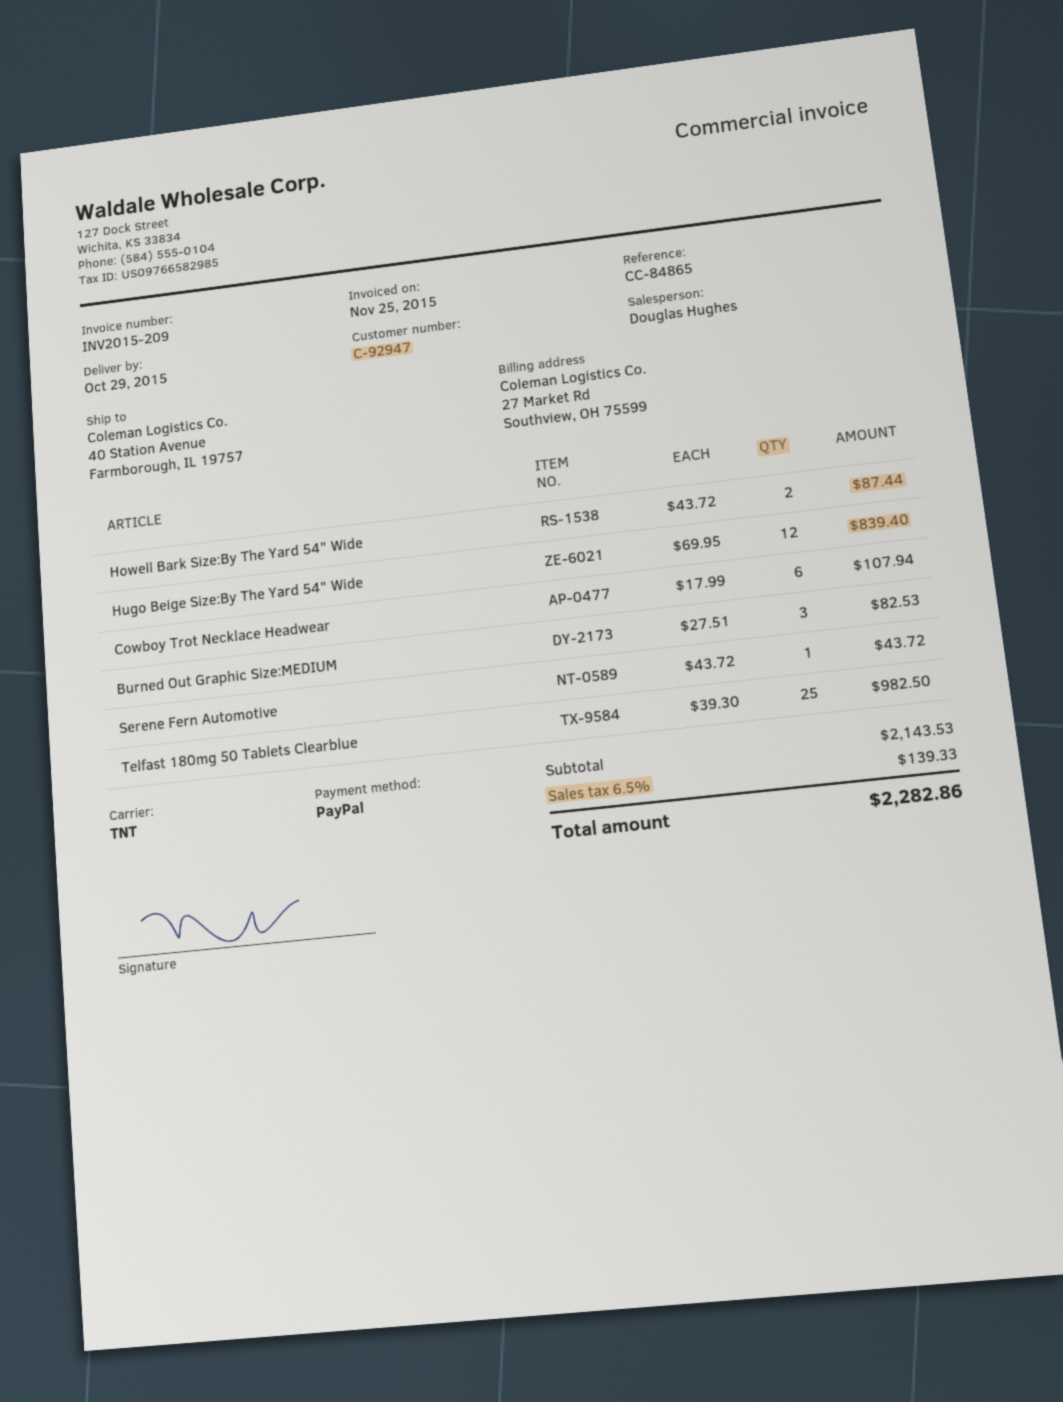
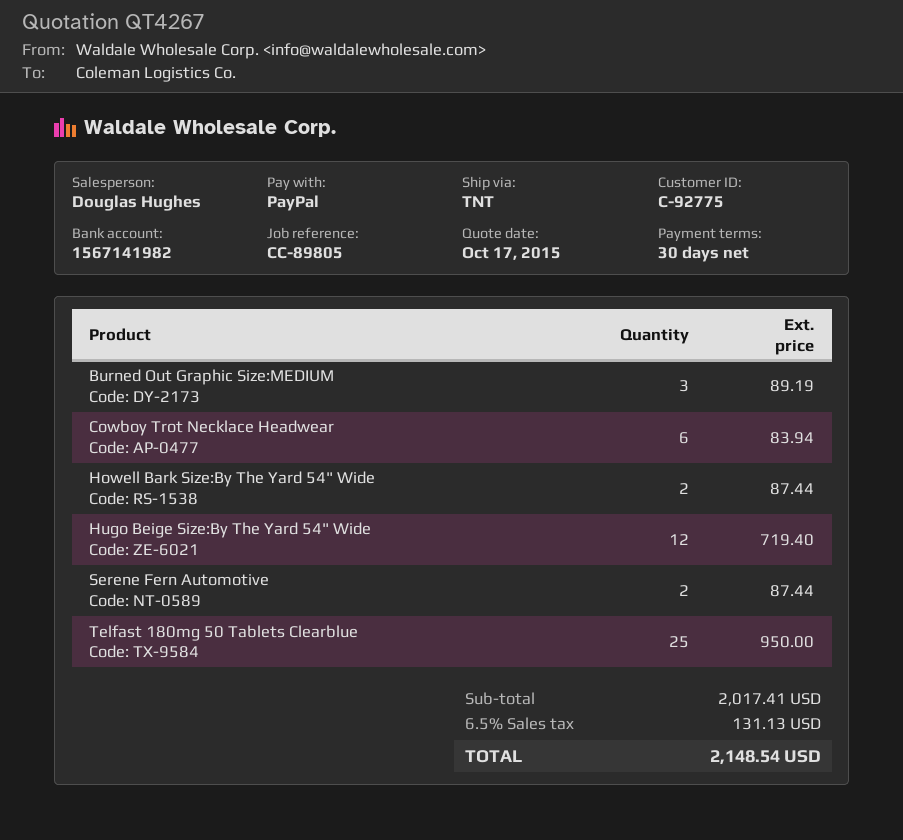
customer number: C-92947 -> C-92775
reference: CC-84865 -> CC-89805
Hugo Beige Size:By The Yard 54" Wide: 12 for 839.40 -> 12 for 719.40
Cowboy Trot Necklace Headwear: 6 for 107.94 -> 6 for 83.94
Burned Out Graphic Size:MEDIUM: 3 for 82.53 -> 3 for 89.19
Serene Fern Automotive: 1 for 43.72 -> 2 for 87.44
Telfast 180mg 50 Tablets Clearblue: 25 for 982.50 -> 25 for 950.00
subtotal: 2143.53 -> 2017.41
tax: 6.5% = 139.33 -> 6.5% = 131.13
total: 2282.86 -> 2148.54

